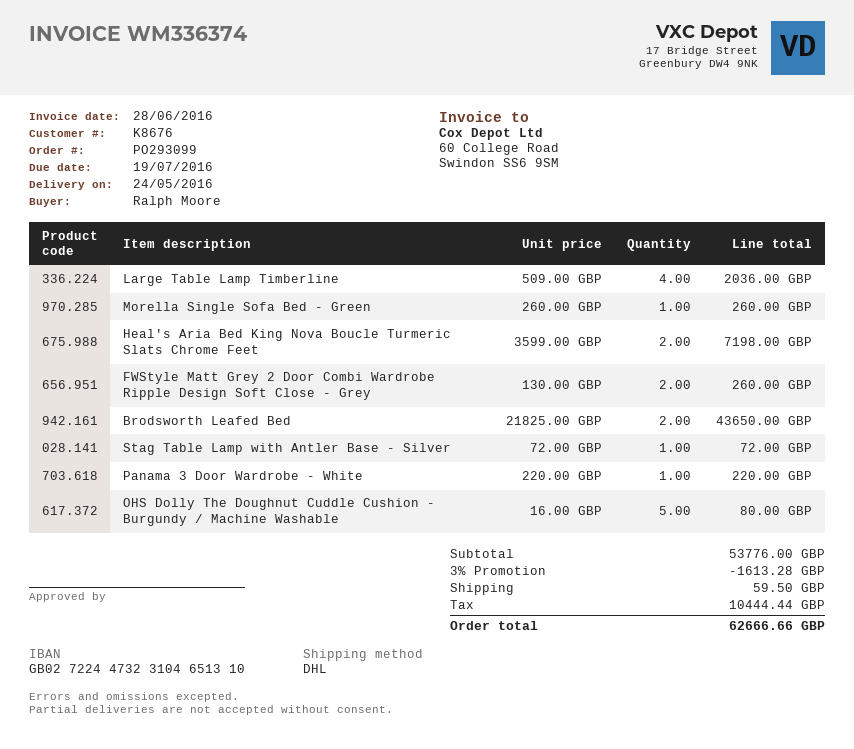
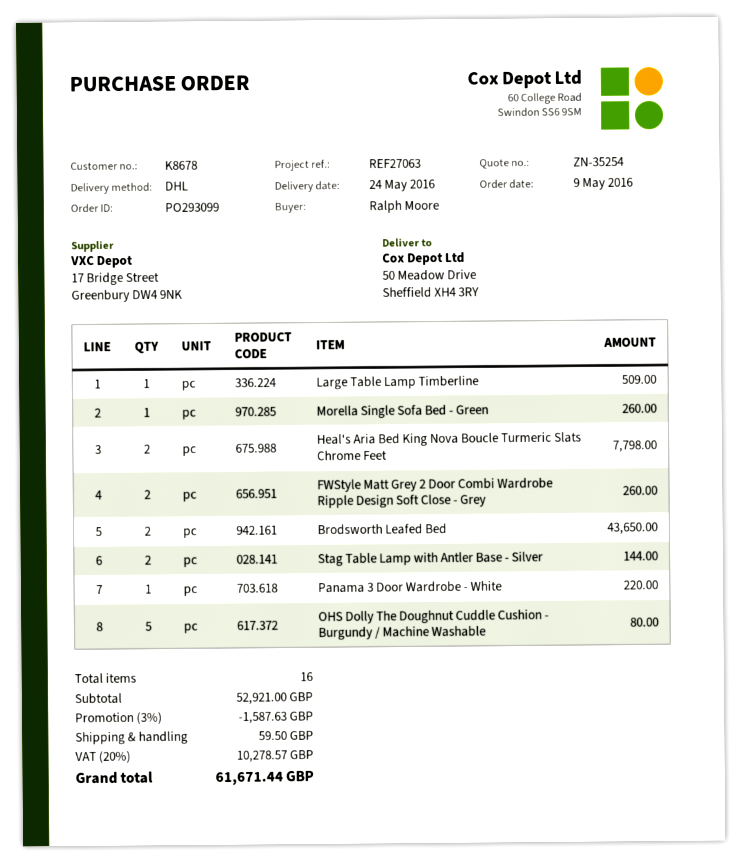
customer number: K8676 -> K8678
Large Table Lamp Timberline: 4 for 2036.00 -> 1 for 509.00
Heal's Aria Bed King Nova Boucle Turmeric Slats Chrome Feet: 2 for 7198.00 -> 2 for 7798.00
Stag Table Lamp with Antler Base - Silver: 1 for 72.00 -> 2 for 144.00
subtotal: 53776.00 -> 52921.00
discount: 3% = 1613.28 -> 3% = 1587.63
tax: 10444.44 -> 10278.57
total: 62666.66 -> 61671.44

